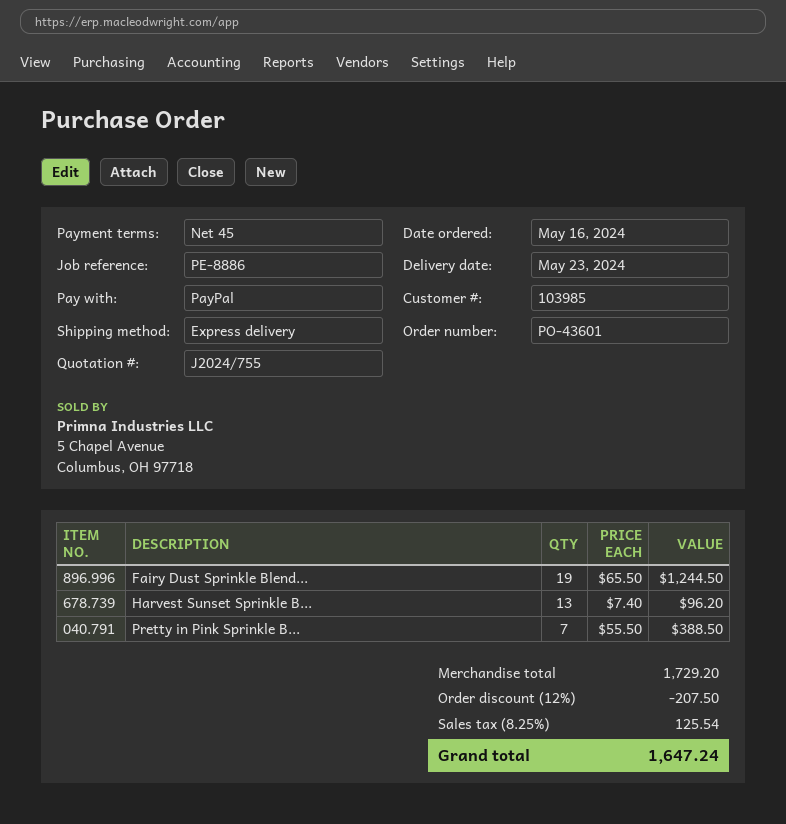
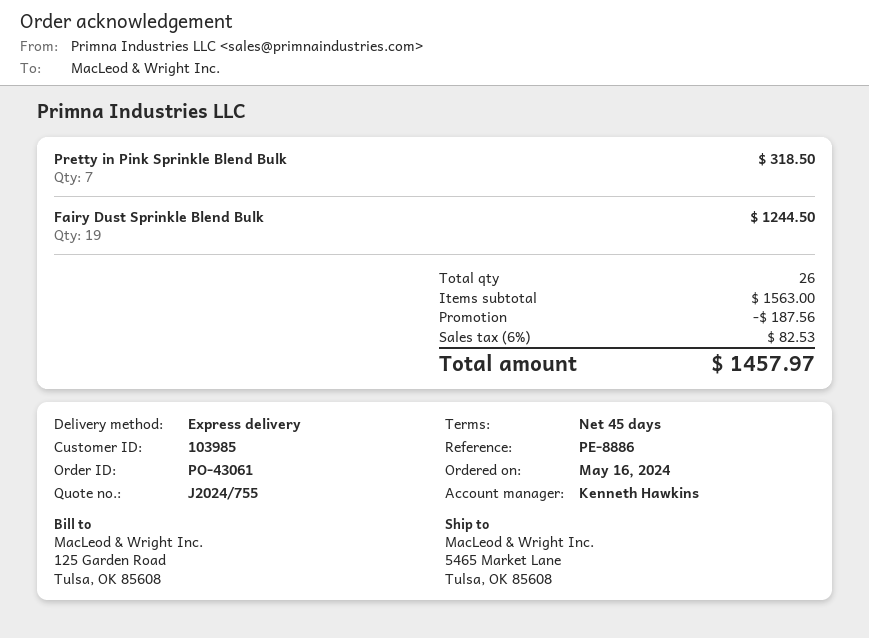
order number: PO-43601 -> PO-43061
Harvest Sunset Sprinkle B...: 13 for 96.20 -> none
Pretty in Pink Sprinkle B...: 7 for 388.50 -> 7 for 318.50
subtotal: 1729.20 -> 1563.00
discount: 207.50 -> 187.56
tax: 8.25% = 125.54 -> 6% = 82.53
total: 1647.24 -> 1457.97

